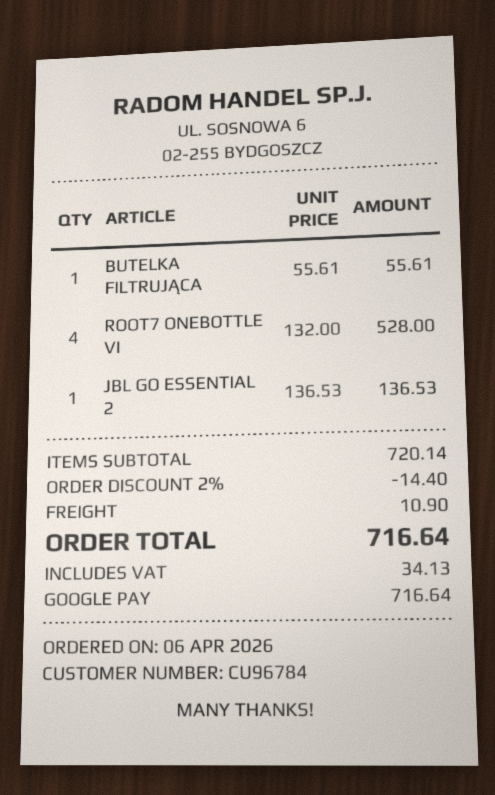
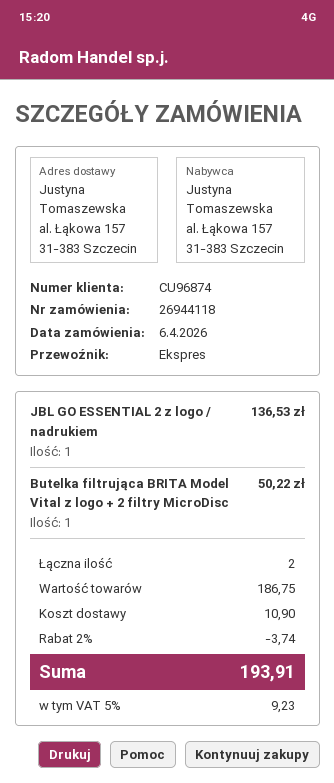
customer number: CU96784 -> CU96874
BUTELKA FILTRUJĄCA: 1 for 55.61 -> 1 for 50.22
ROOT7 ONEBOTTLE VI: 4 for 528.00 -> none
subtotal: 720.14 -> 186.75
discount: 2% = 14.40 -> 2% = 3.74
tax: 34.13 -> 9.23
total: 716.64 -> 193.91

